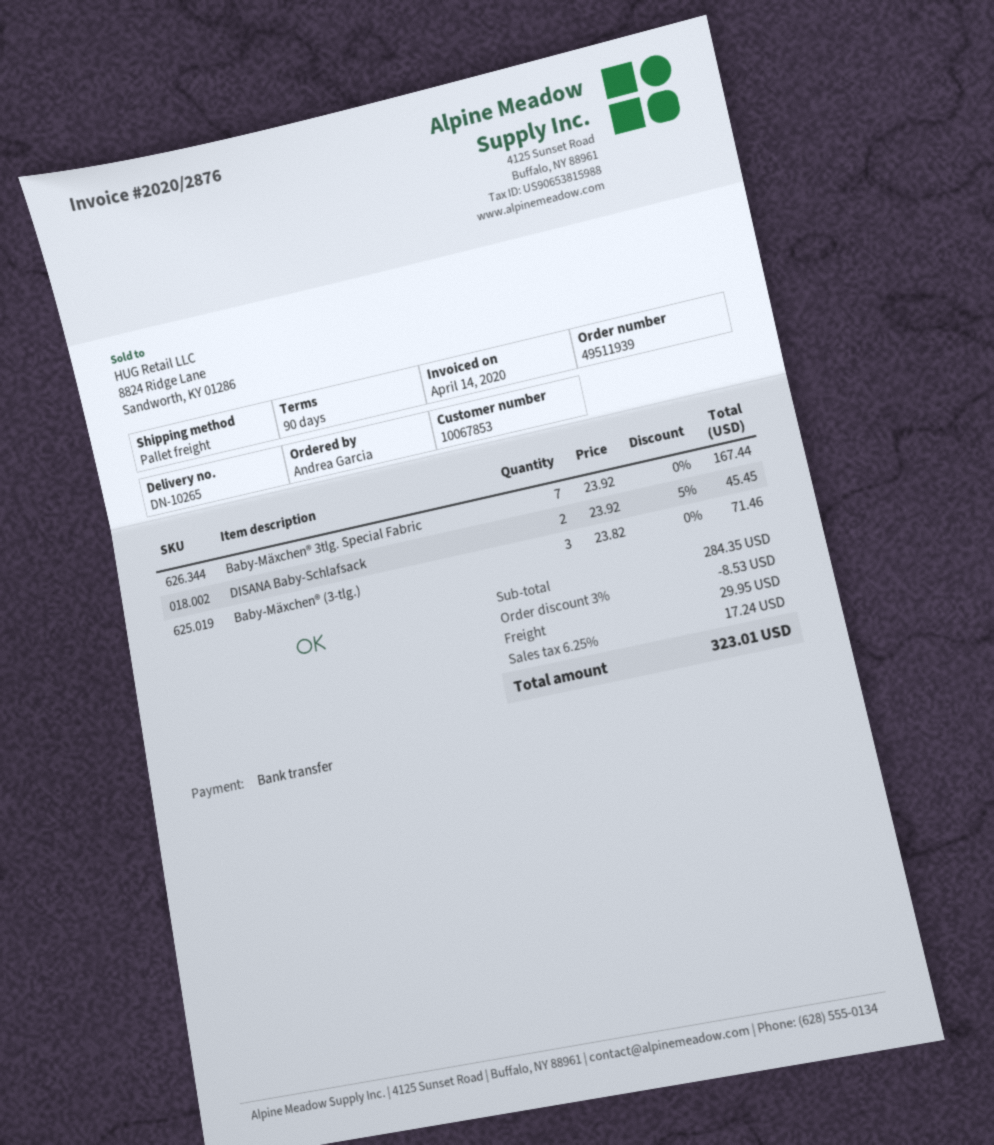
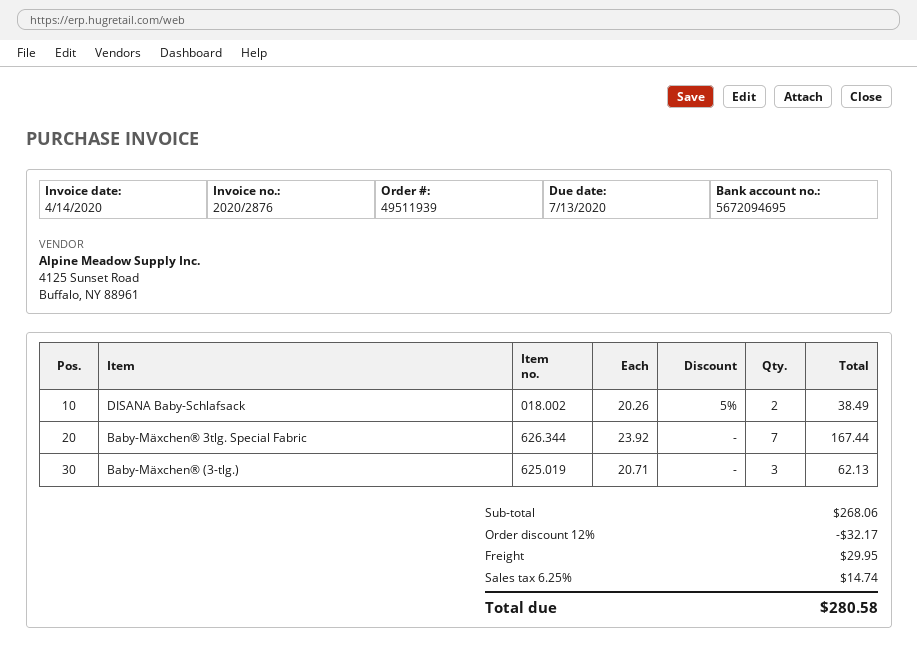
DISANA Baby-Schlafsack: 2 x 23.92 - 5% = 45.45 -> 2 x 20.26 - 5% = 38.49
Baby-Mäxchen® (3-tlg.): 3 x 23.82 = 71.46 -> 3 x 20.71 = 62.13
subtotal: 284.35 -> 268.06
discount: 3% = 8.53 -> 12% = 32.17
tax: 6.25% = 17.24 -> 6.25% = 14.74
total: 323.01 -> 280.58

